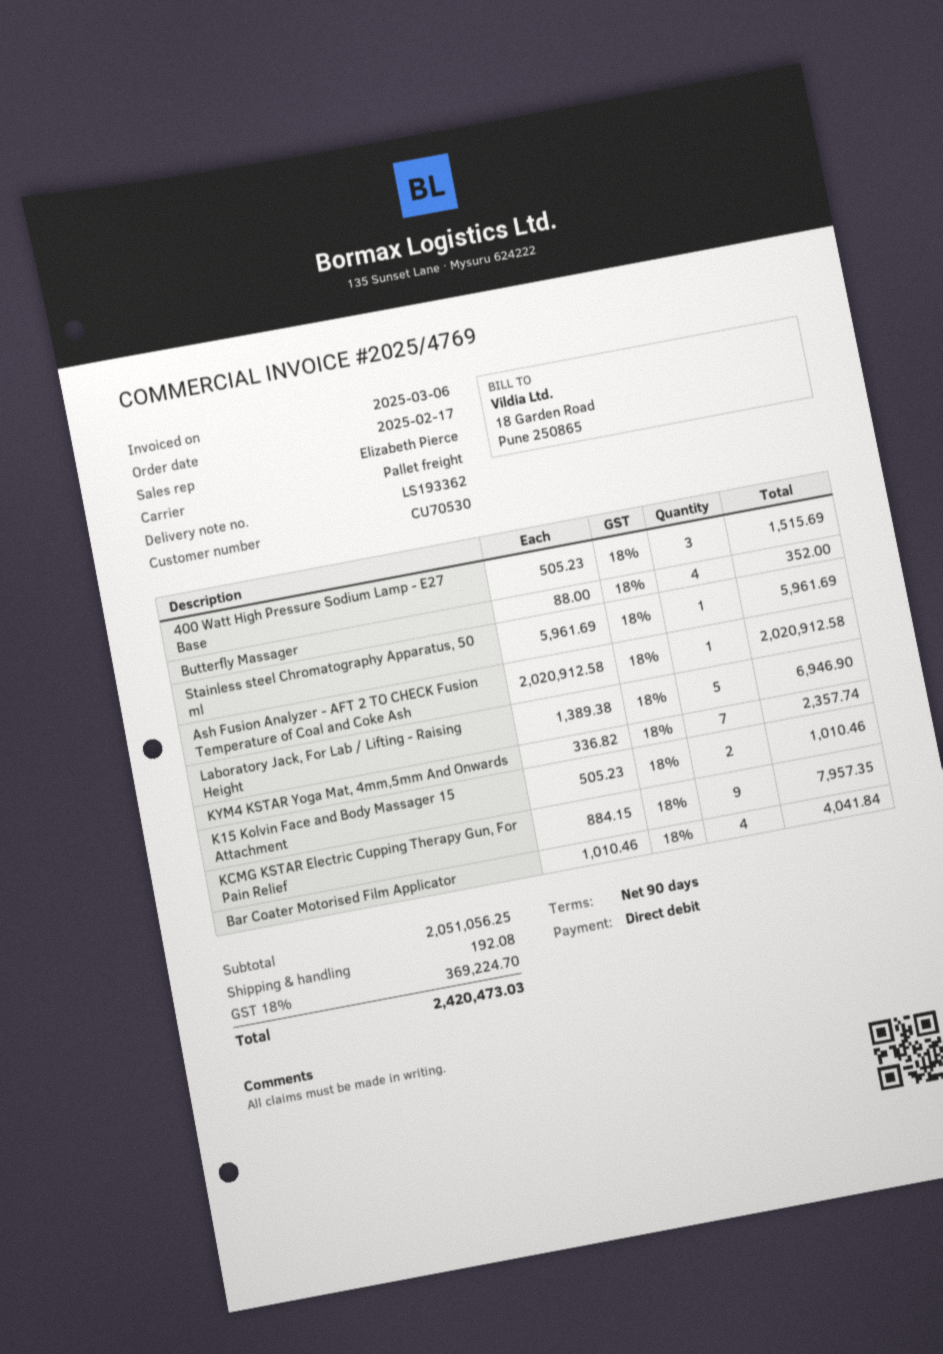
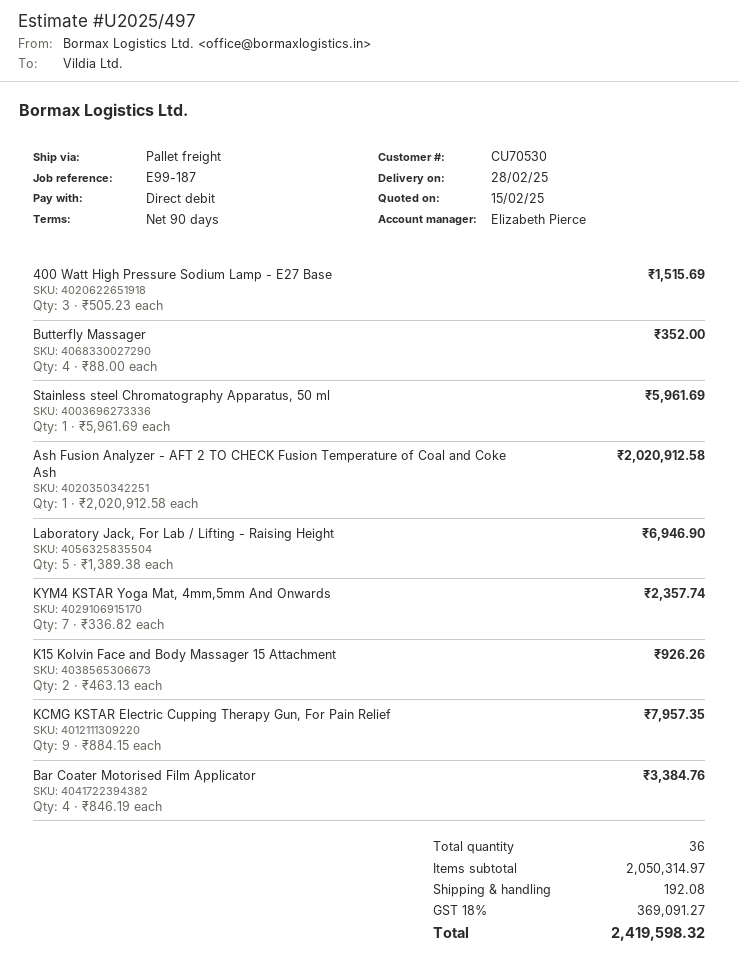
K15 Kolvin Face and Body Massager 15 Attachment: 2 x 505.23 = 1010.46 -> 2 x 463.13 = 926.26
Bar Coater Motorised Film Applicator: 4 x 1010.46 = 4041.84 -> 4 x 846.19 = 3384.76
subtotal: 2051056.25 -> 2050314.97
tax: 18% = 369224.70 -> 18% = 369091.27
total: 2420473.03 -> 2419598.32

